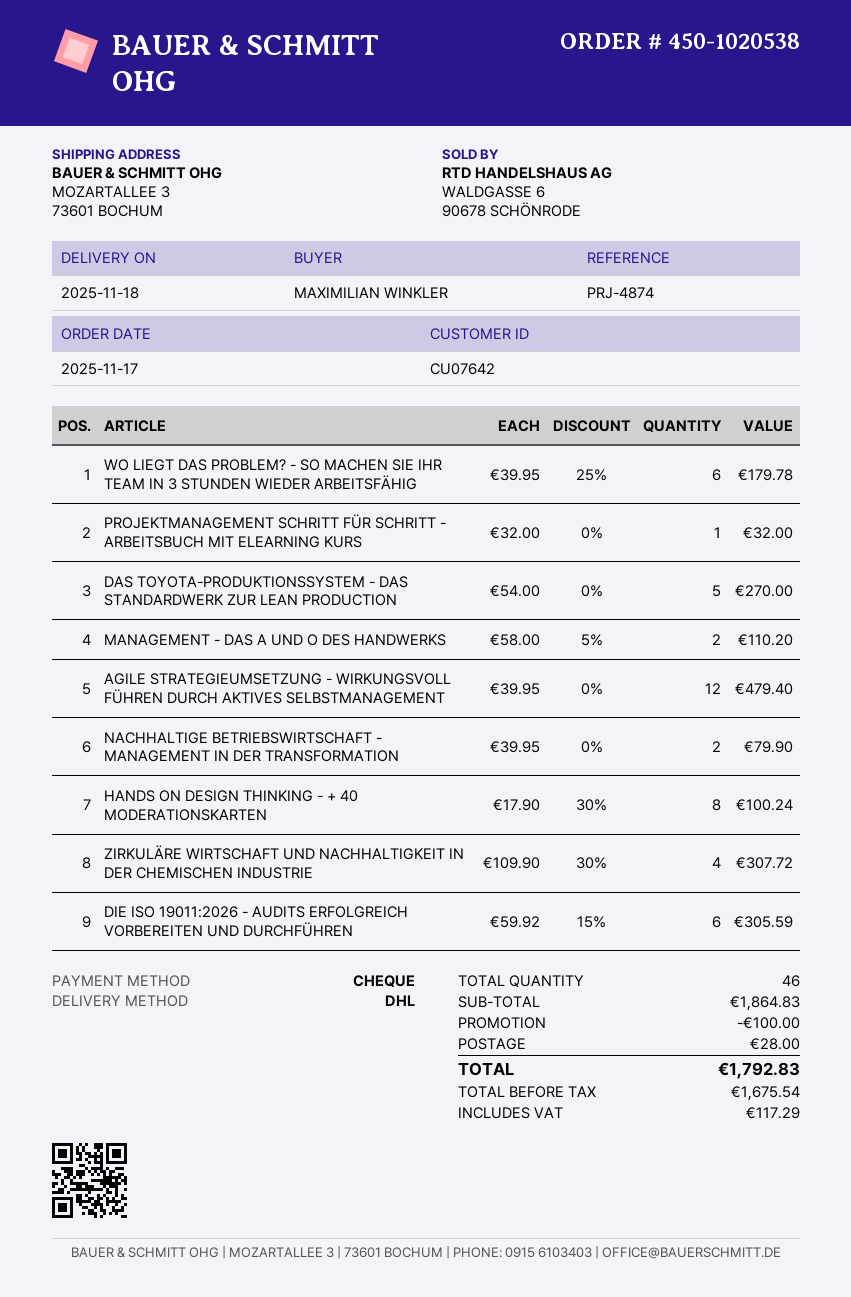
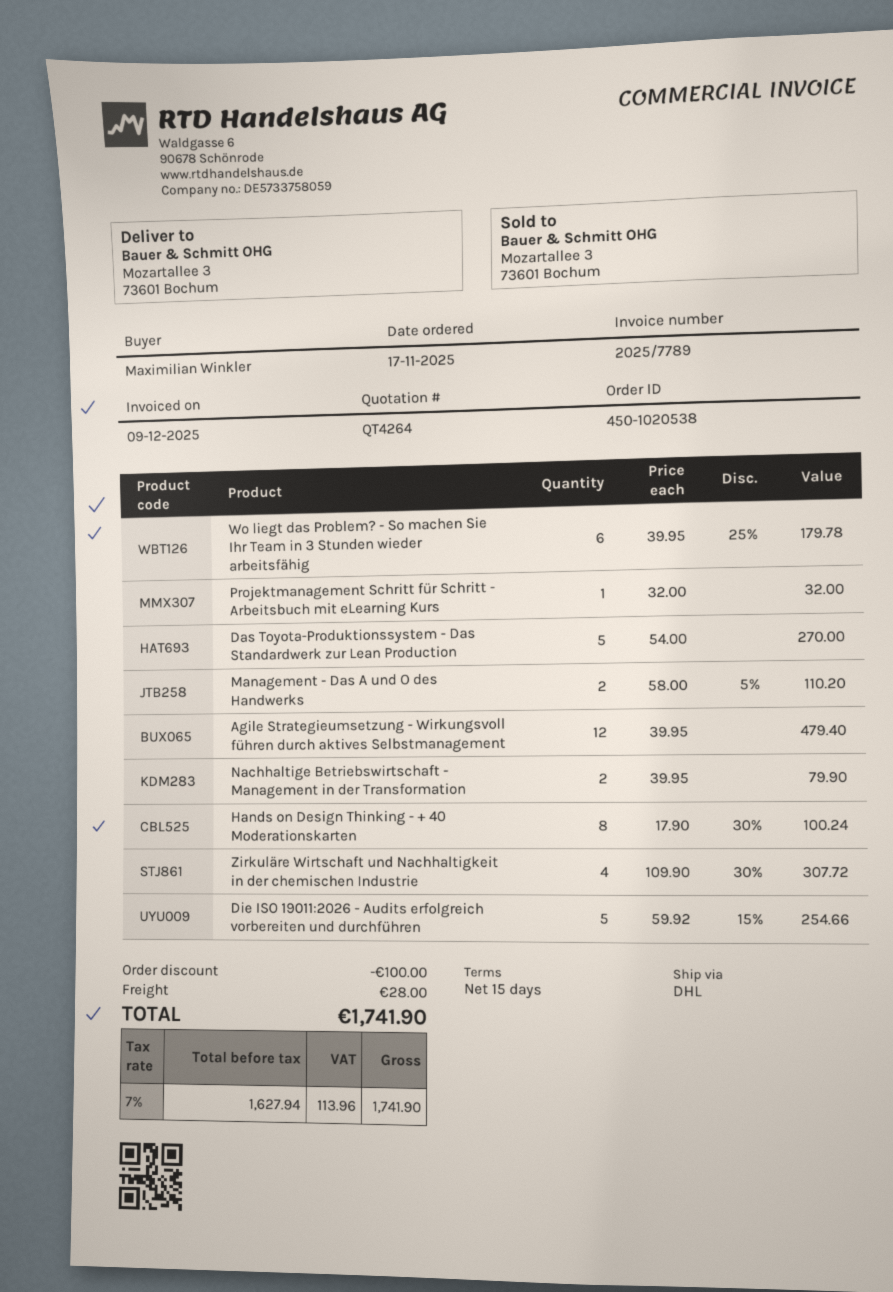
DIE ISO 19011:2026 - AUDITS ERFOLGREICH VORBEREITEN UND DURCHFÜHREN: 6 x 59.92 - 15% = 305.59 -> 5 x 59.92 - 15% = 254.66
net: 1675.54 -> 1627.94
tax: 117.29 -> 113.96
total: 1792.83 -> 1741.90

